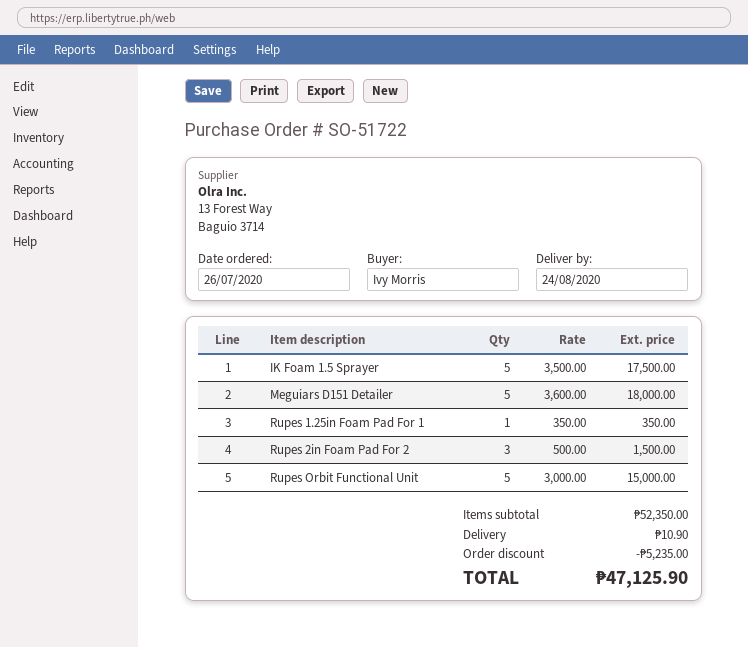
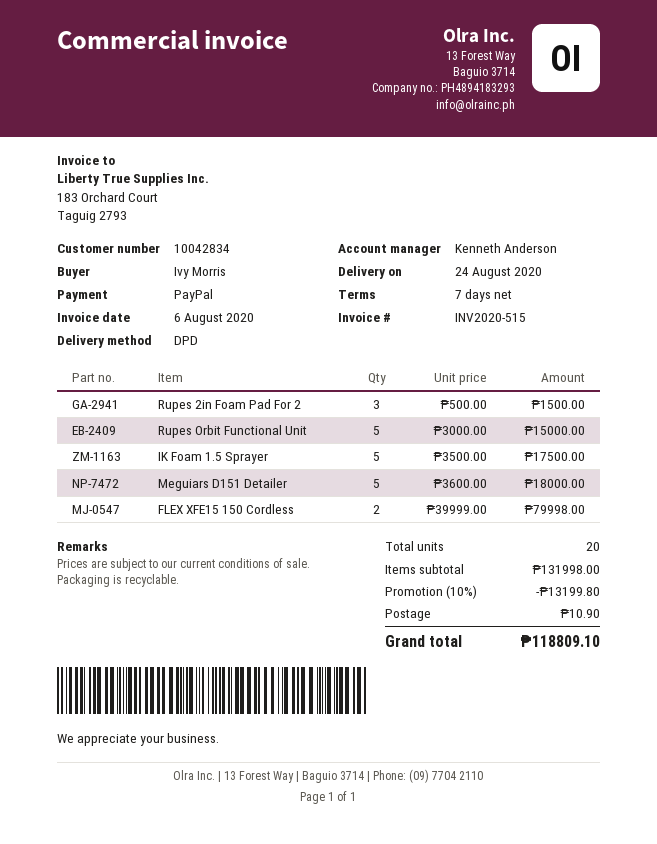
Rupes 1.25in Foam Pad For 1: 1 x 350.00 = 350.00 -> none
FLEX XFE15 150 Cordless: none -> 2 x 39999.00 = 79998.00
subtotal: 52350.00 -> 131998.00
discount: 5235.00 -> 13199.80
total: 47125.90 -> 118809.10

